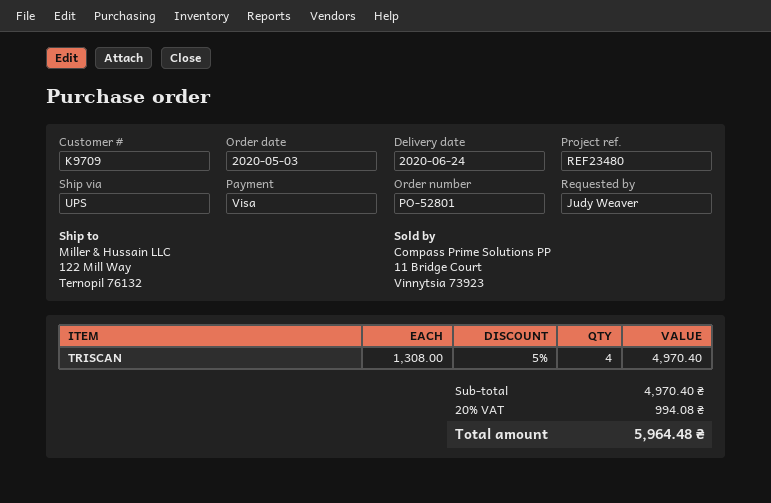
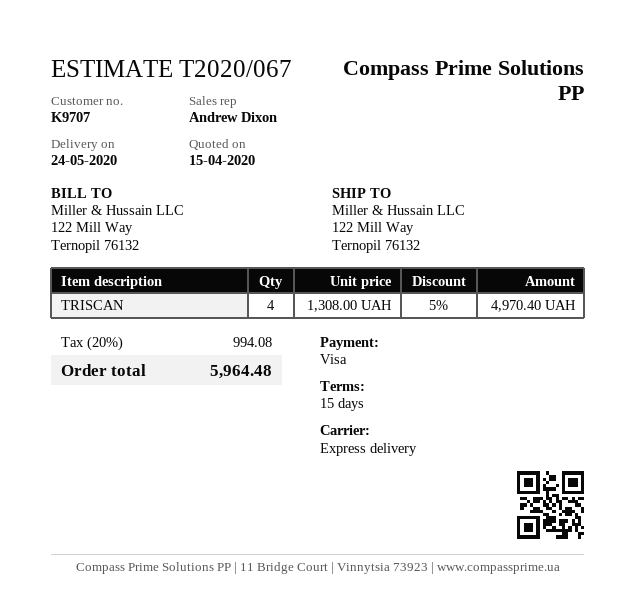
delivery date: 2020-06-24 -> 2020-05-24
customer number: K9709 -> K9707
shipping method: UPS -> express

